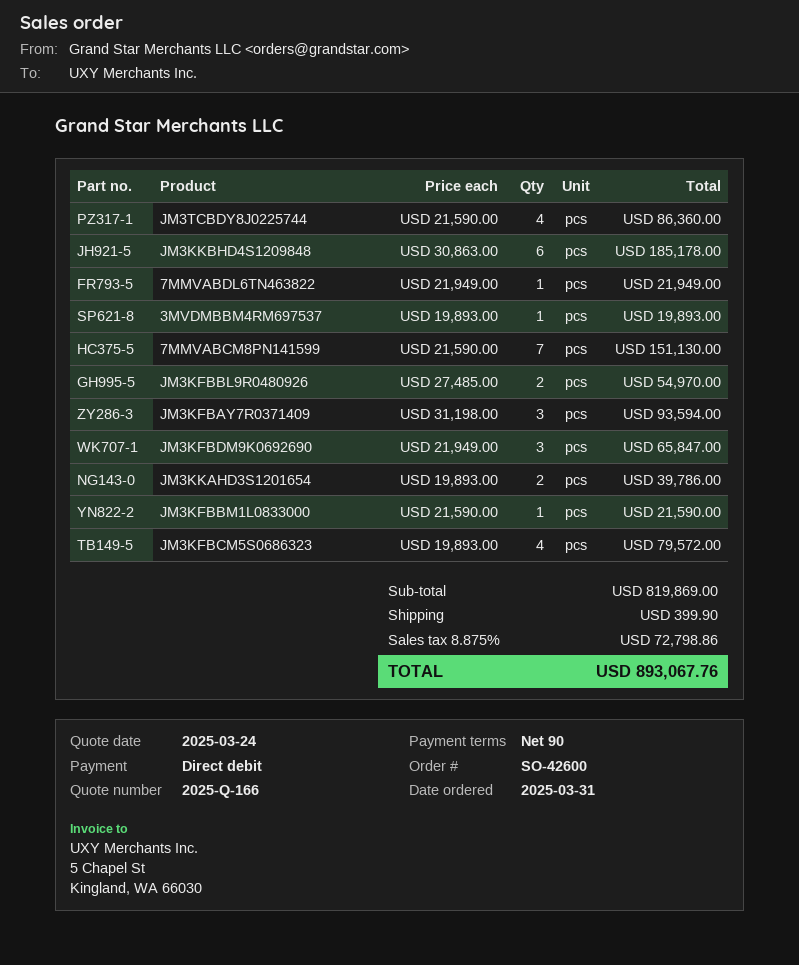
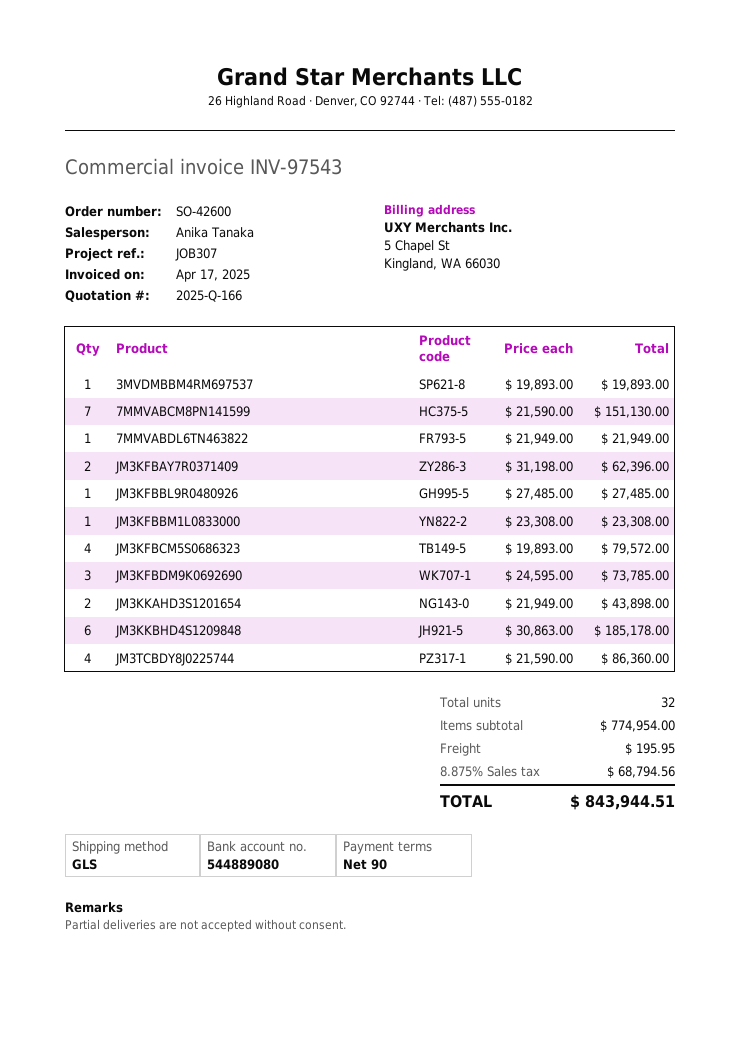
JM3KFBBL9R0480926: 2 x 27485.00 = 54970.00 -> 1 x 27485.00 = 27485.00
JM3KFBAY7R0371409: 3 x 31198.00 = 93594.00 -> 2 x 31198.00 = 62396.00
JM3KFBDM9K0692690: 3 x 21949.00 = 65847.00 -> 3 x 24595.00 = 73785.00
JM3KKAHD3S1201654: 2 x 19893.00 = 39786.00 -> 2 x 21949.00 = 43898.00
JM3KFBBM1L0833000: 1 x 21590.00 = 21590.00 -> 1 x 23308.00 = 23308.00
subtotal: 819869.00 -> 774954.00
shipping: 399.90 -> 195.95
tax: 8.875% = 72798.86 -> 8.875% = 68794.56
total: 893067.76 -> 843944.51

